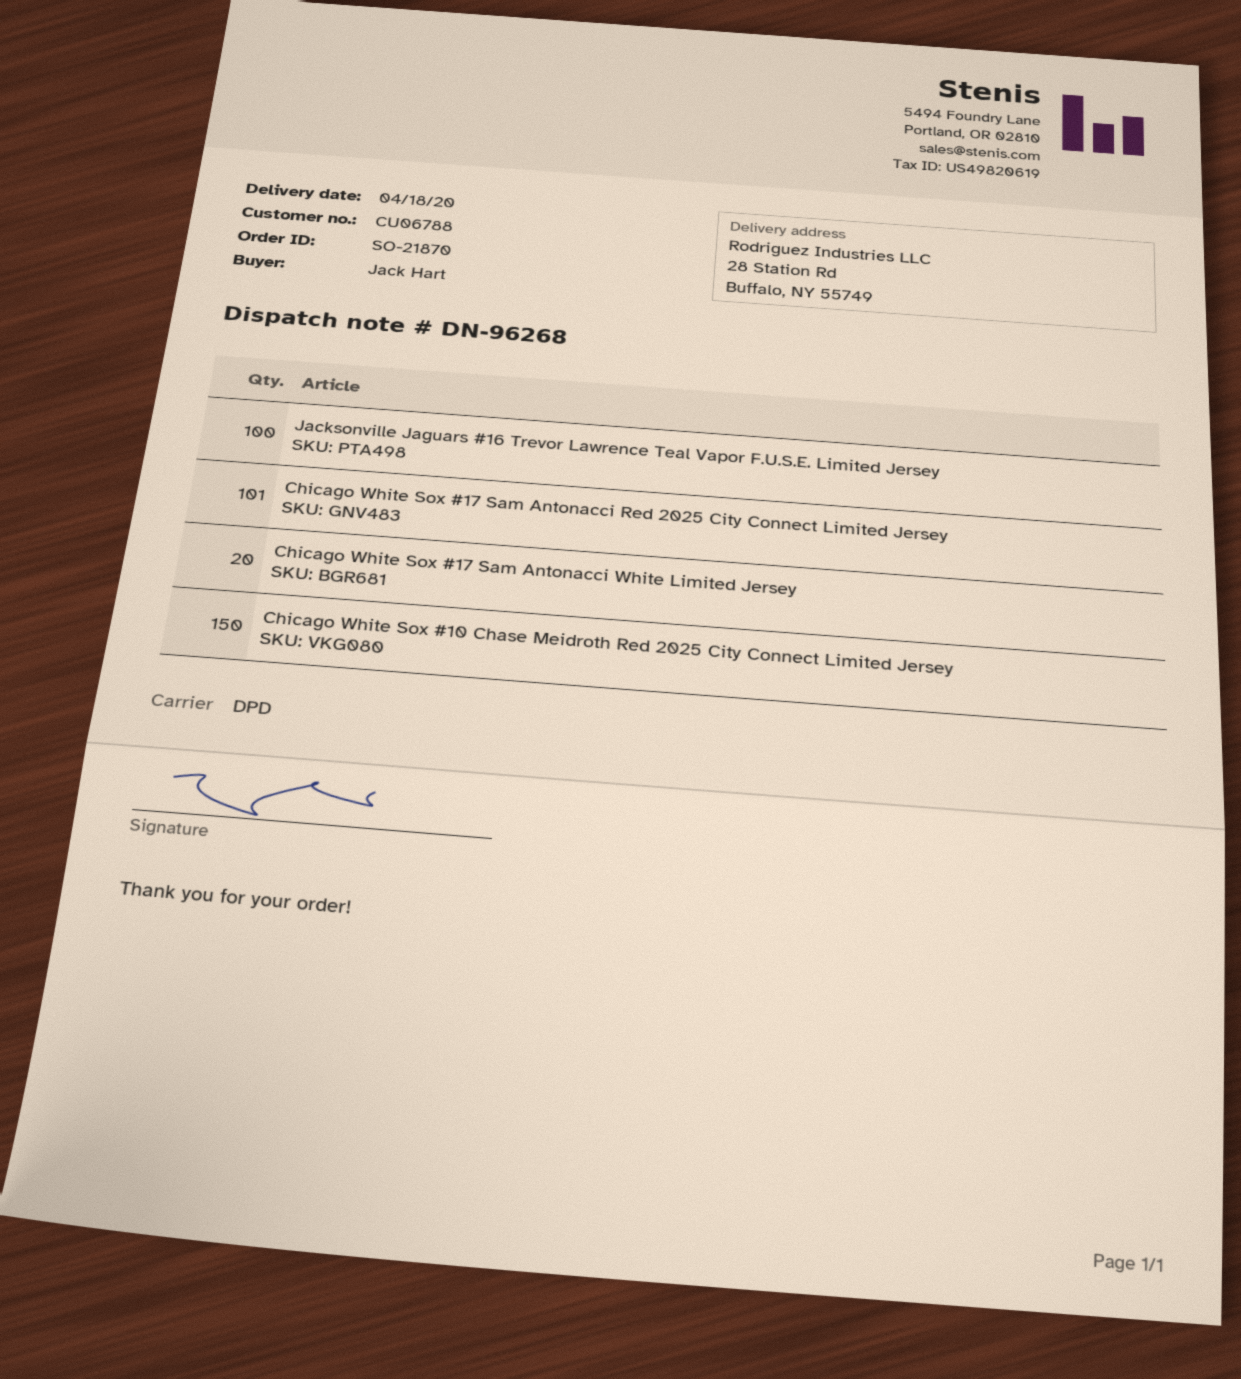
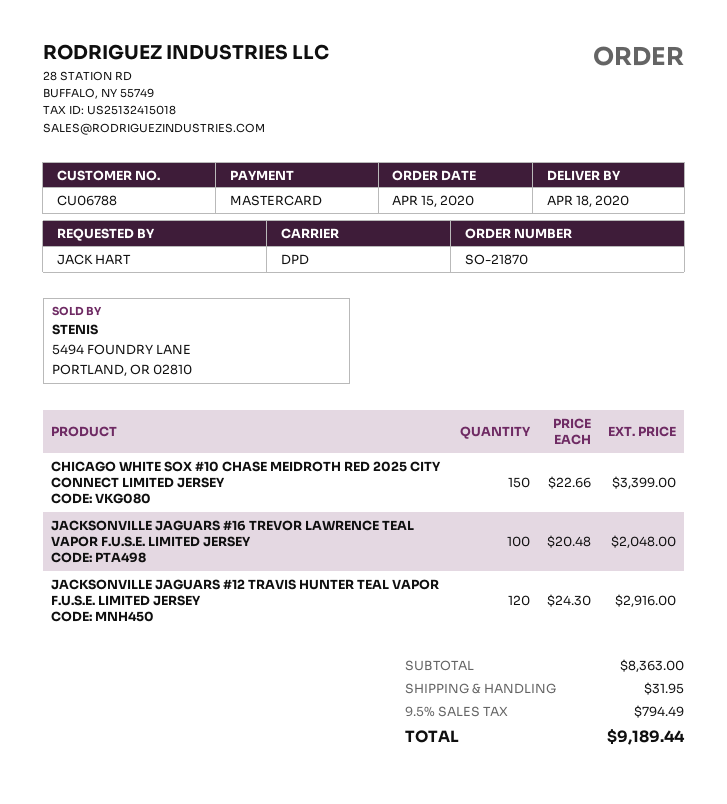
Chicago White Sox #17 Sam Antonacci Red 2025 City Connect Limited Jersey: 101 -> none
Chicago White Sox #17 Sam Antonacci White Limited Jersey: 20 -> none
JACKSONVILLE JAGUARS #12 TRAVIS HUNTER TEAL VAPOR F.U.S.E. LIMITED JERSEY: none -> 120

